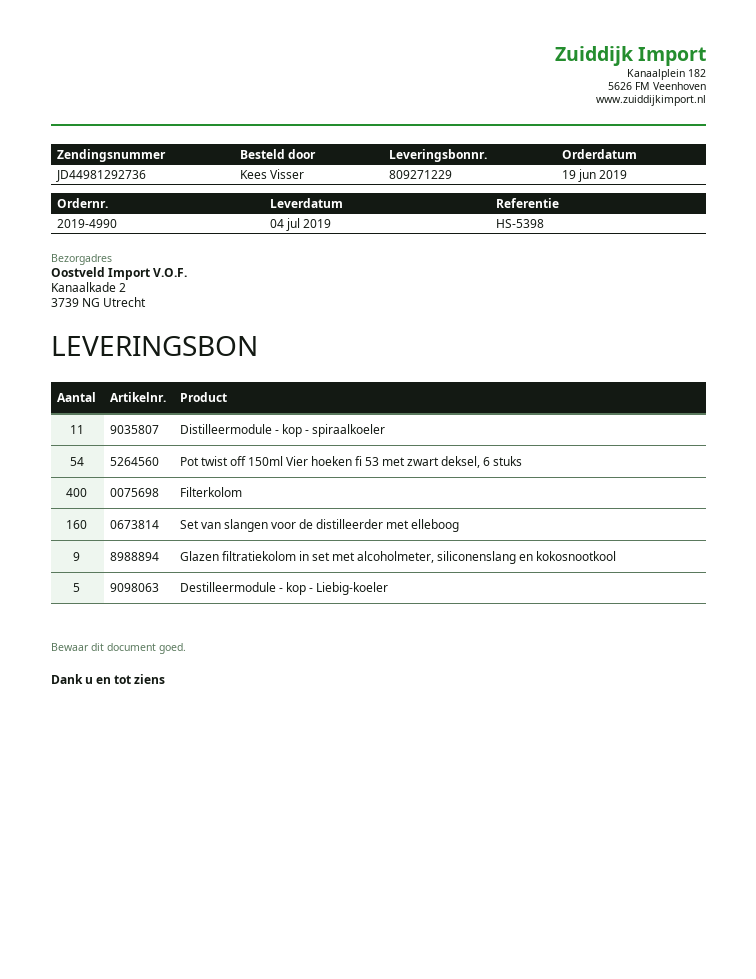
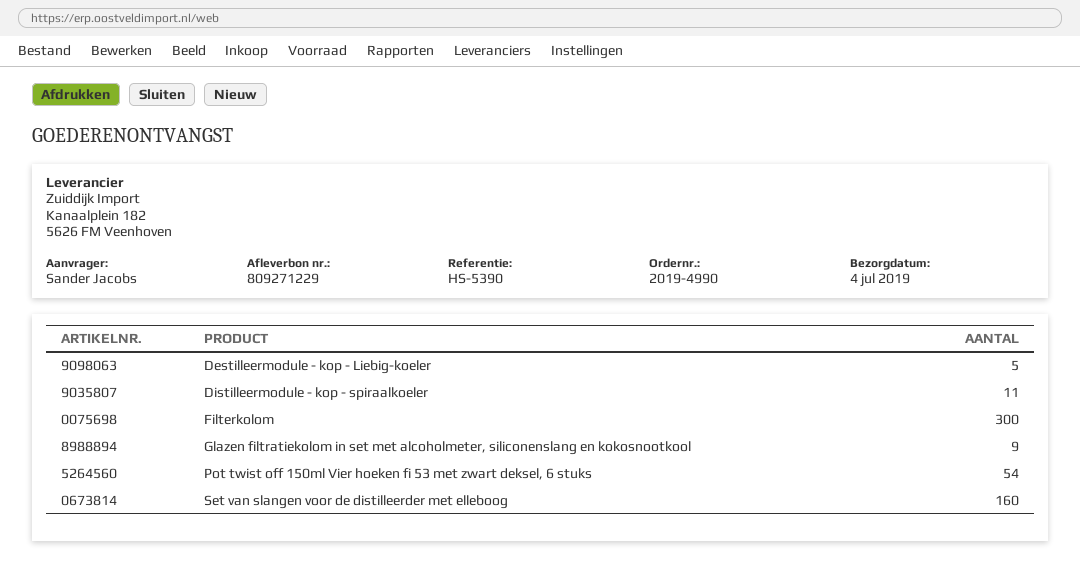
reference: HS-5398 -> HS-5390
ordered by: Kees Visser -> Sander Jacobs
Filterkolom: 400 -> 300

